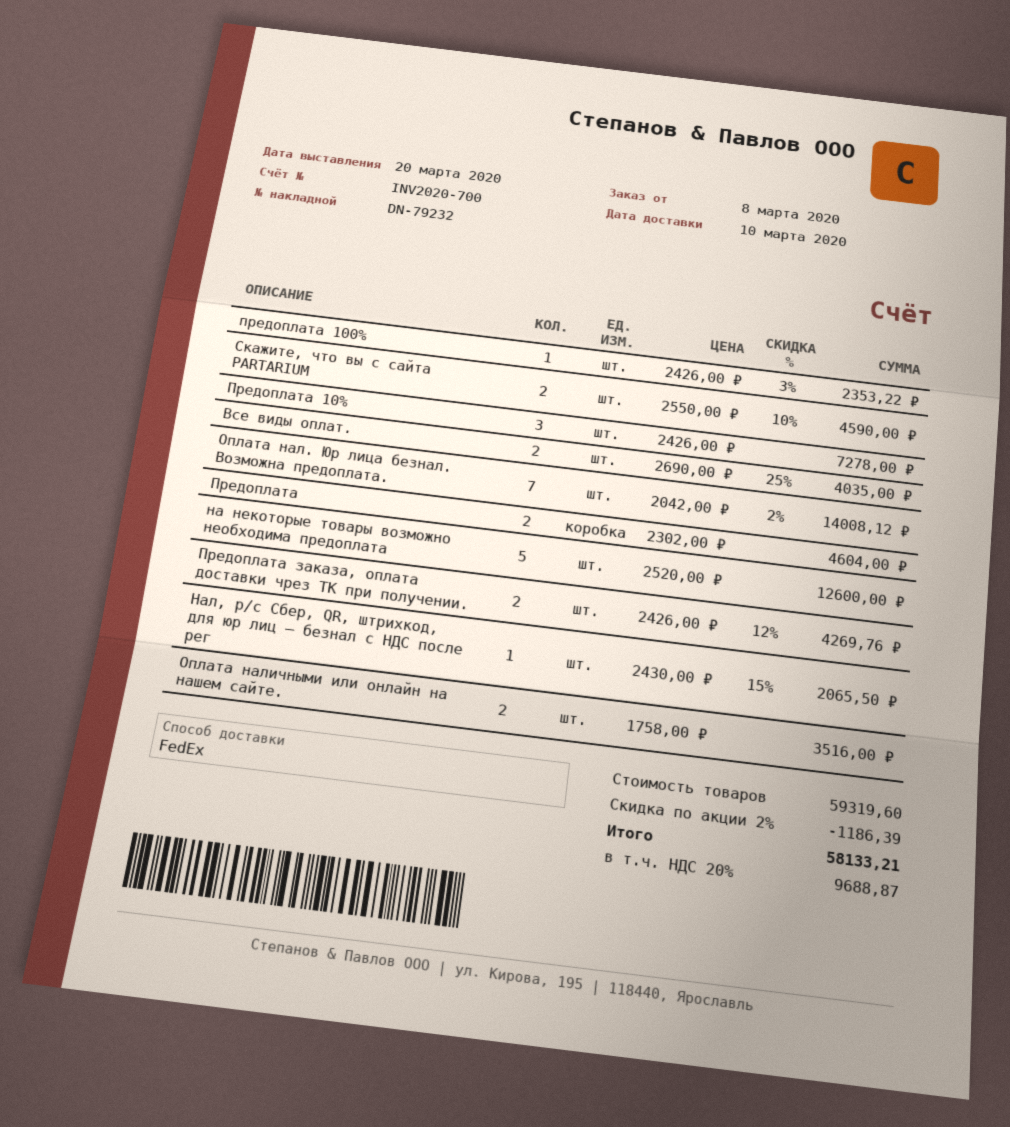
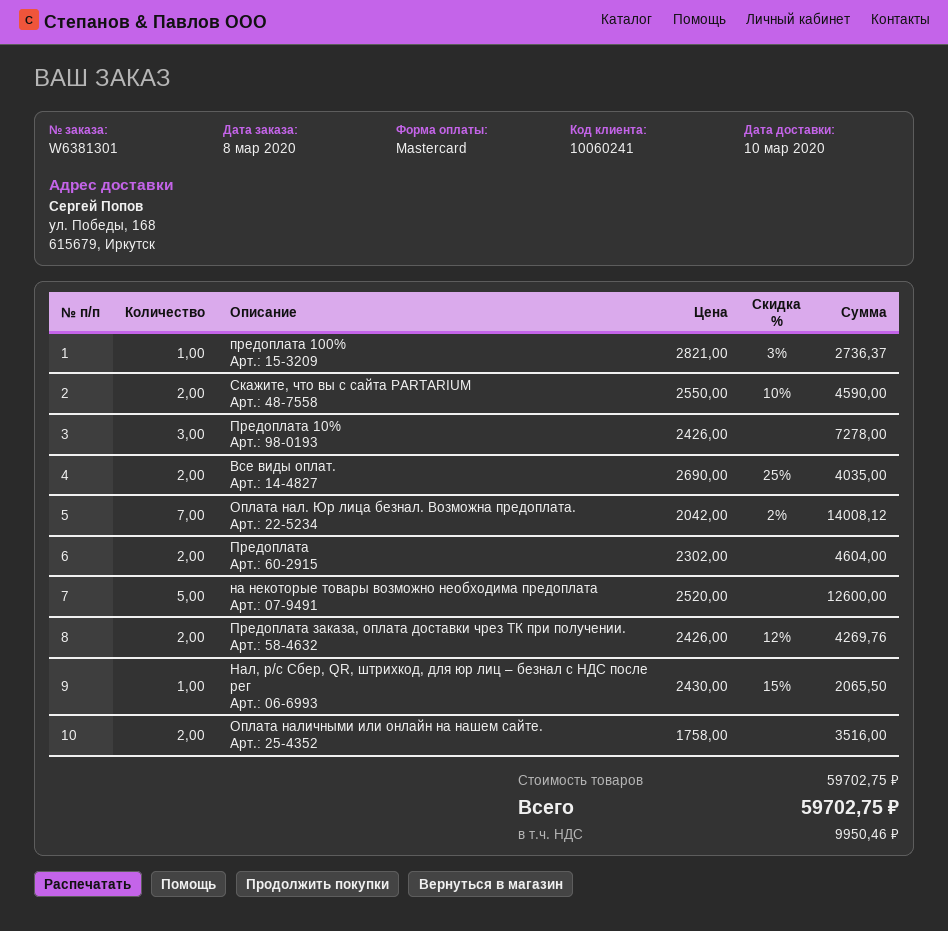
предоплата 100%: 1 x 2426.00 - 3% = 2353.22 -> 1 x 2821.00 - 3% = 2736.37
subtotal: 59319.60 -> 59702.75
discount: 2% = 1186.39 -> none
tax: 9688.87 -> 9950.46
total: 58133.21 -> 59702.75

